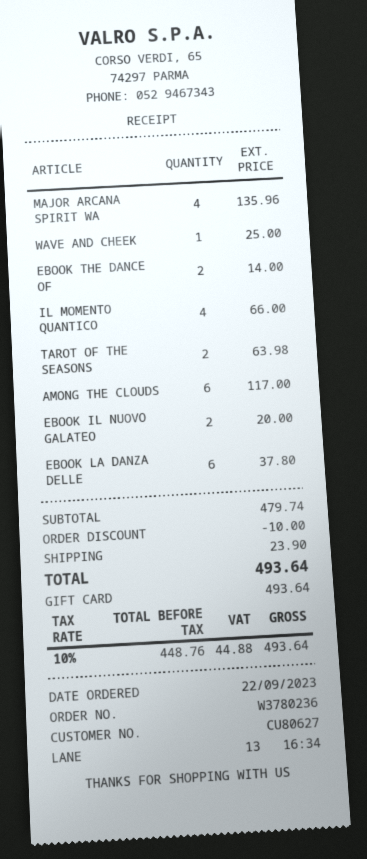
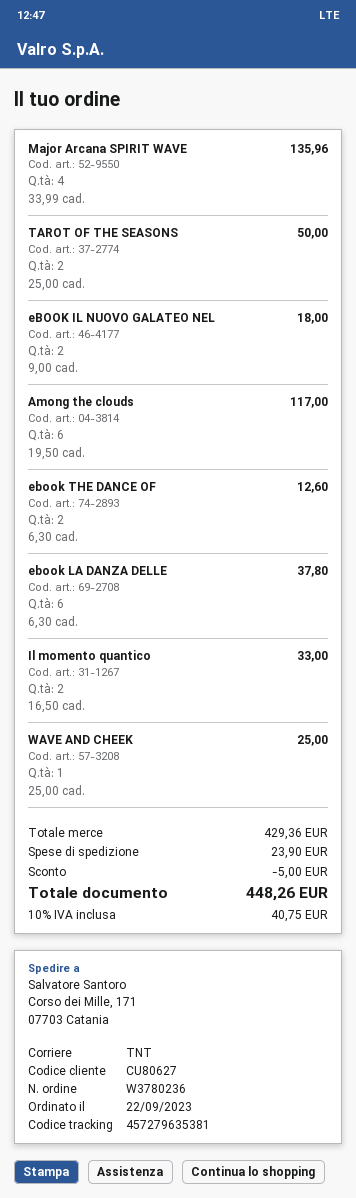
EBOOK THE DANCE OF: 2 for 14.00 -> 2 for 12.60
IL MOMENTO QUANTICO: 4 for 66.00 -> 2 for 33.00
TAROT OF THE SEASONS: 2 for 63.98 -> 2 for 50.00
EBOOK IL NUOVO GALATEO: 2 for 20.00 -> 2 for 18.00
subtotal: 479.74 -> 429.36
discount: 10.00 -> 5.00
tax: 10% = 44.88 -> 10% = 40.75
total: 493.64 -> 448.26

